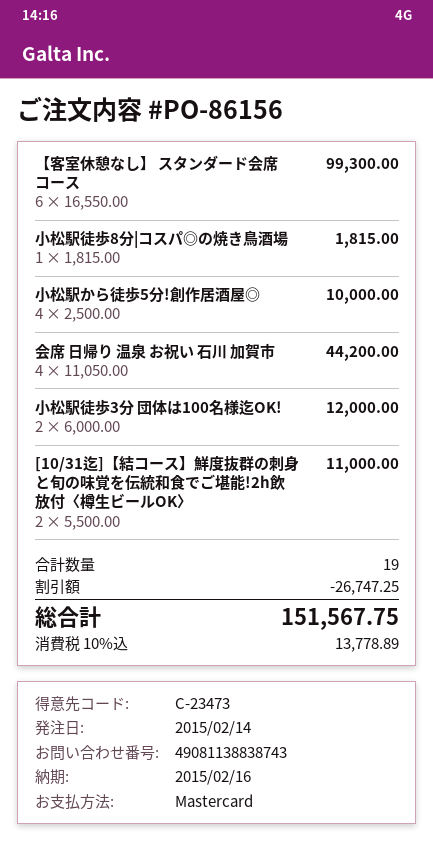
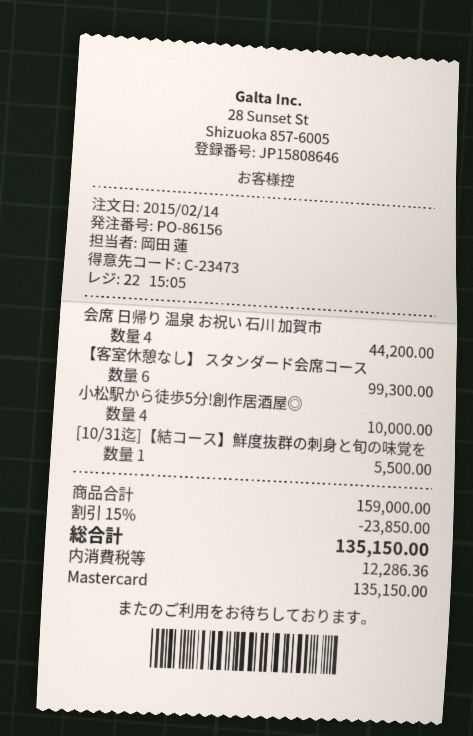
小松駅徒歩8分|コスパ◎の焼き鳥酒場: 1 for 1815.00 -> none
小松駅徒歩3分 団体は100名様迄OK!: 2 for 12000.00 -> none
[10/31迄]【結コース】鮮度抜群の刺身と旬の味覚を伝統和食でご堪能!2h飲放付〈樽生ビールOK〉: 2 for 11000.00 -> 1 for 5500.00
discount: 26747.25 -> 23850.00
tax: 13778.89 -> 12286.36
total: 151567.75 -> 135150.00

